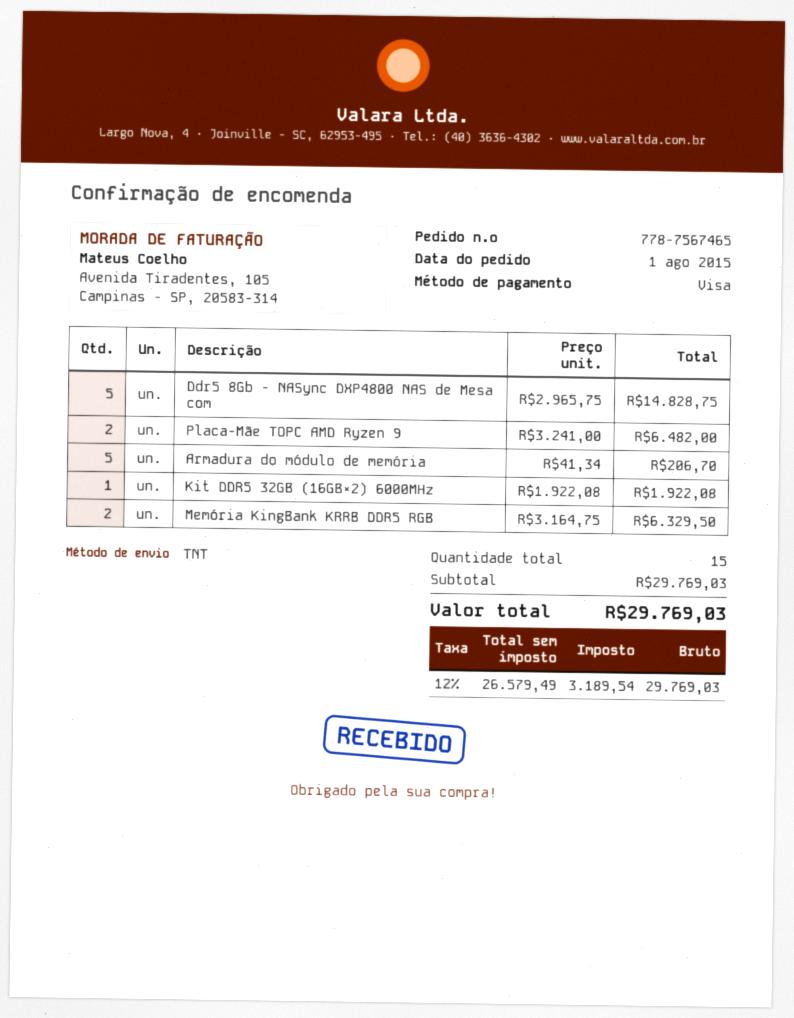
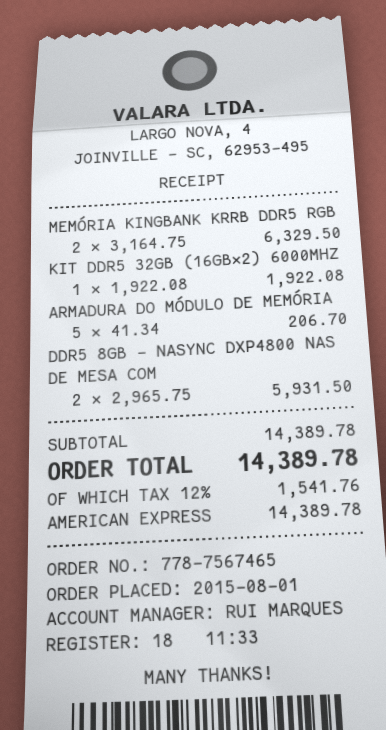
payment method: Visa -> American Express
Ddr5 8Gb - NASync DXP4800 NAS de Mesa com: 5 x 2965.75 = 14828.75 -> 2 x 2965.75 = 5931.50
Placa-Mãe TOPC AMD Ryzen 9: 2 x 3241.00 = 6482.00 -> none
subtotal: 29769.03 -> 14389.78
tax: 12% = 3189.54 -> 12% = 1541.76
total: 29769.03 -> 14389.78

